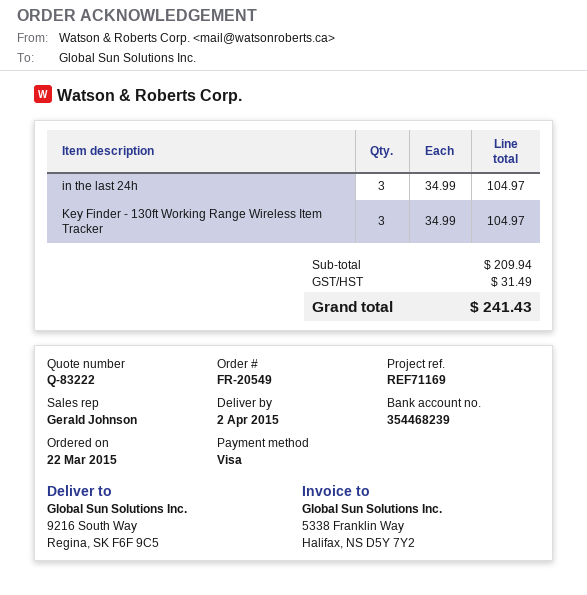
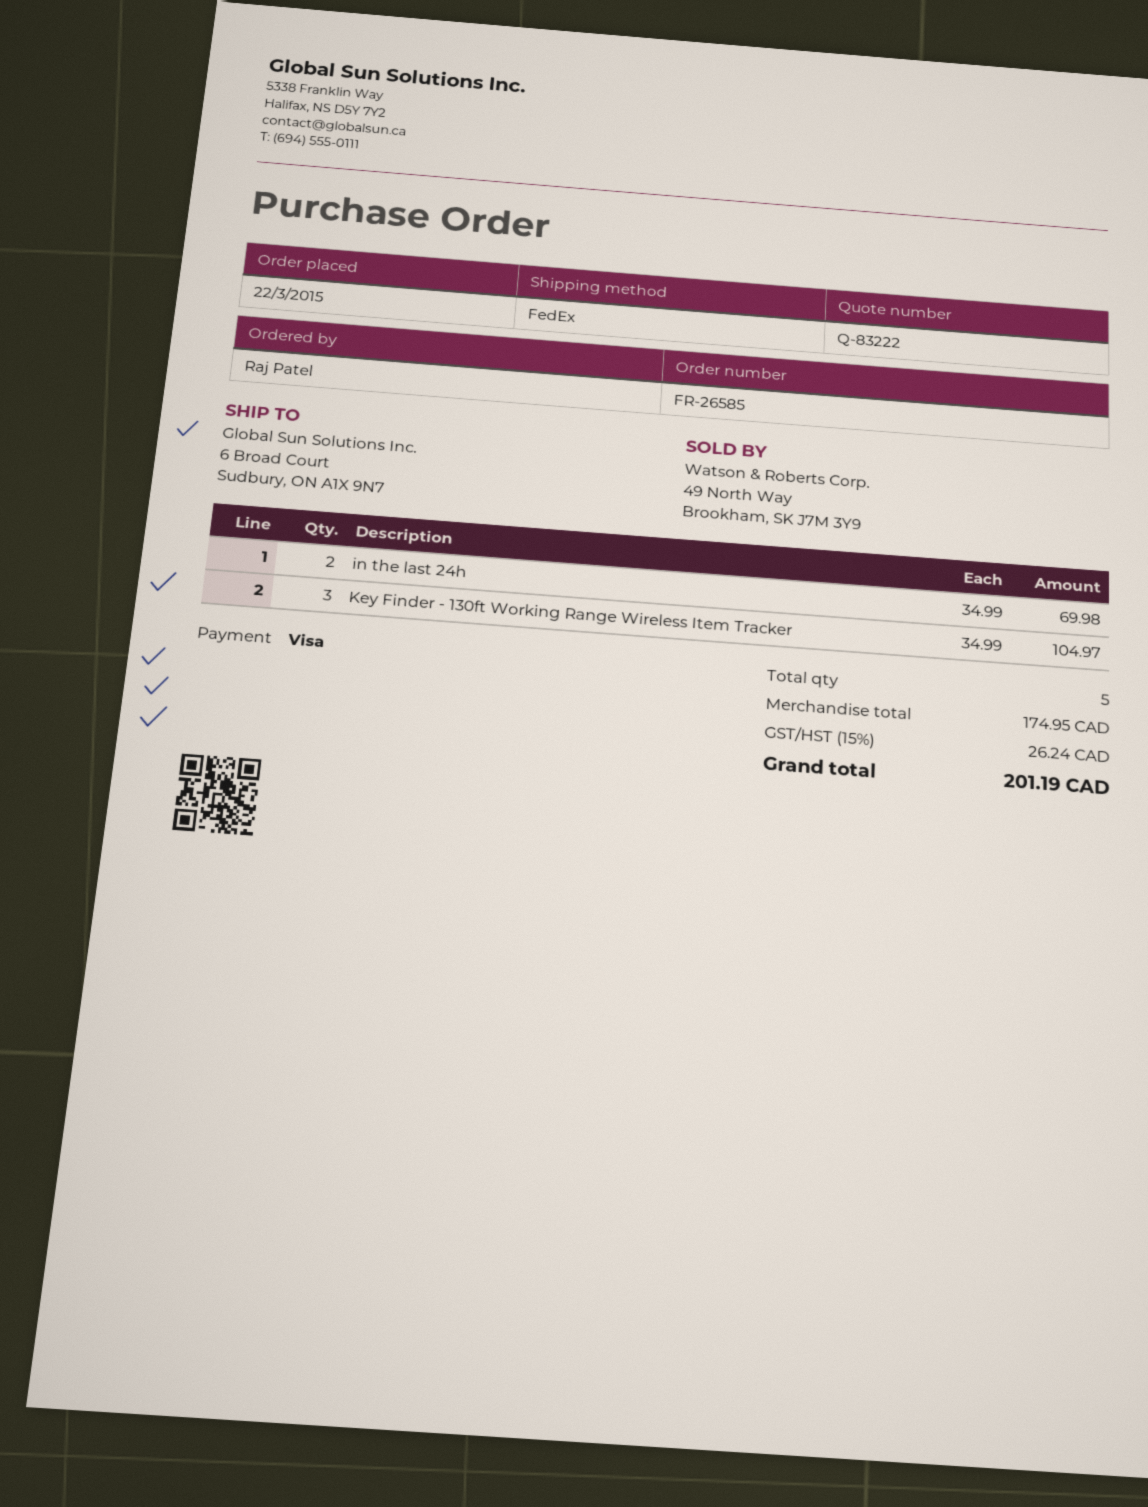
order number: FR-20549 -> FR-26585
ship to: 9216 South Way, Regina, SK F6F 9C5 -> 6 Broad Court, Sudbury, ON A1X 9N7
in the last 24h: 3 x 34.99 = 104.97 -> 2 x 34.99 = 69.98
subtotal: 209.94 -> 174.95
tax: 31.49 -> 26.24
total: 241.43 -> 201.19

